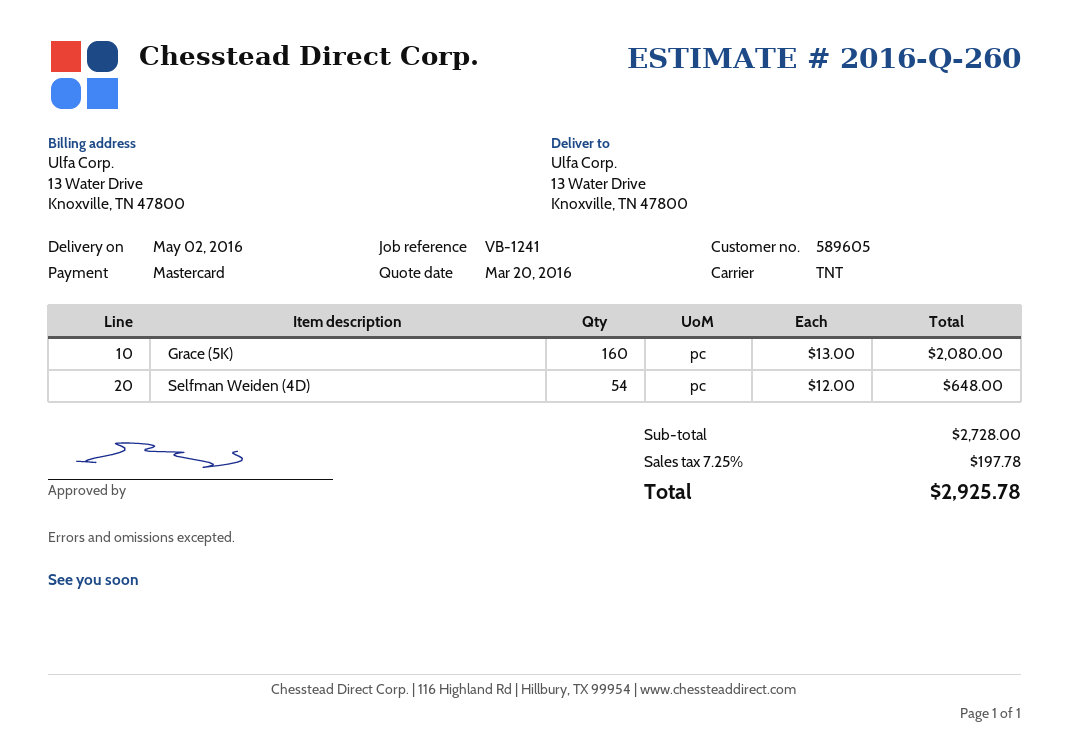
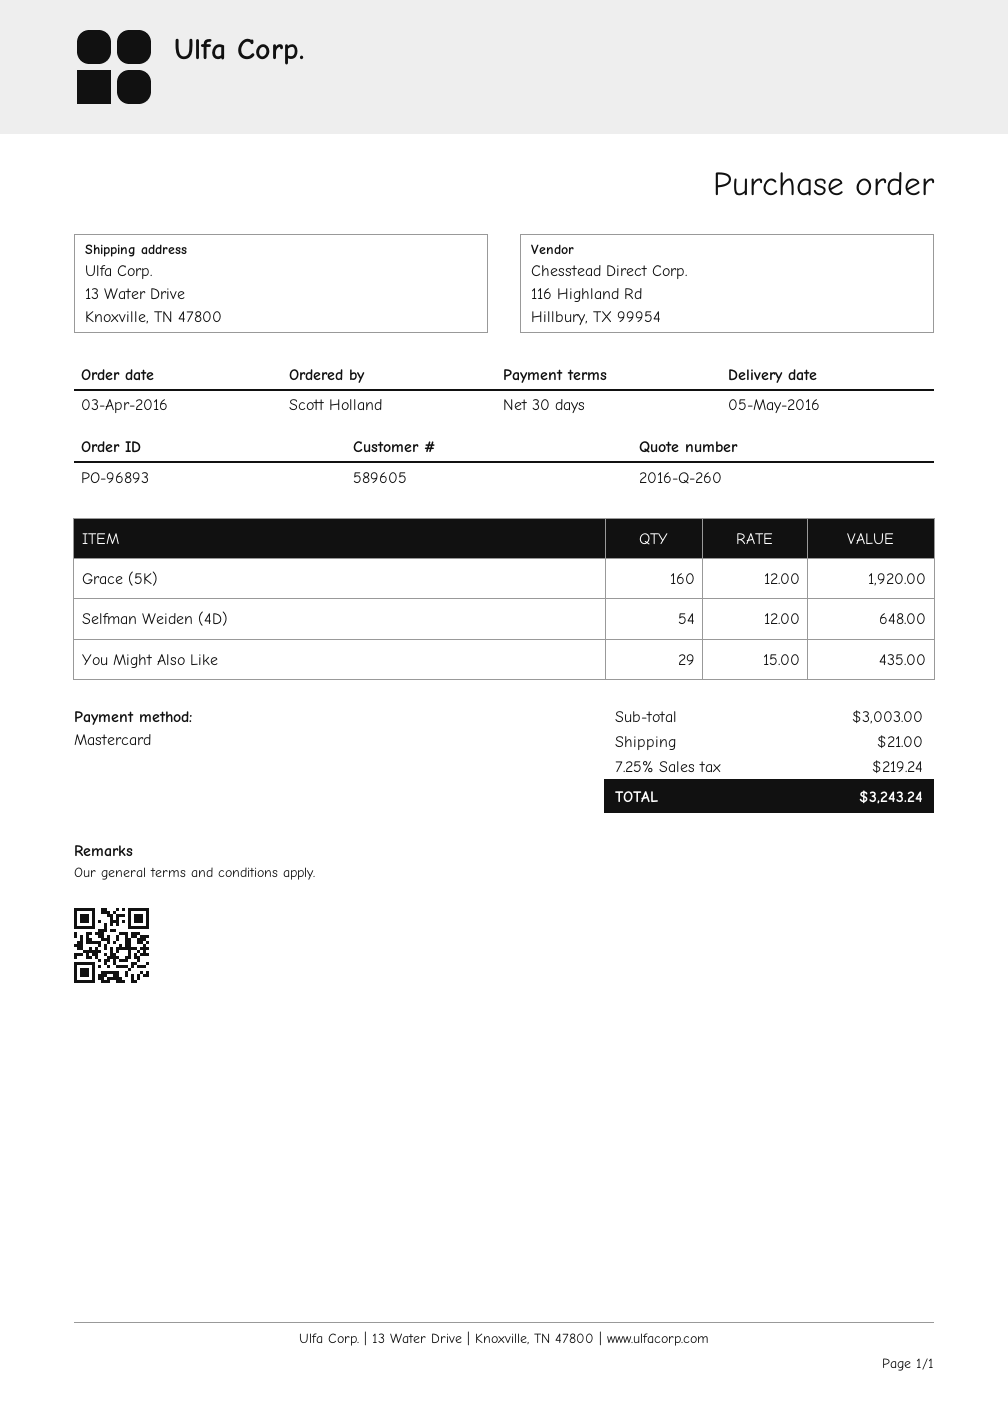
delivery date: 2016-05-02 -> 2016-05-05
Grace (5K): 160 x 13.00 = 2080.00 -> 160 x 12.00 = 1920.00
You Might Also Like: none -> 29 x 15.00 = 435.00
subtotal: 2728.00 -> 3003.00
shipping: none -> 21.00
tax: 7.25% = 197.78 -> 7.25% = 219.24
total: 2925.78 -> 3243.24

